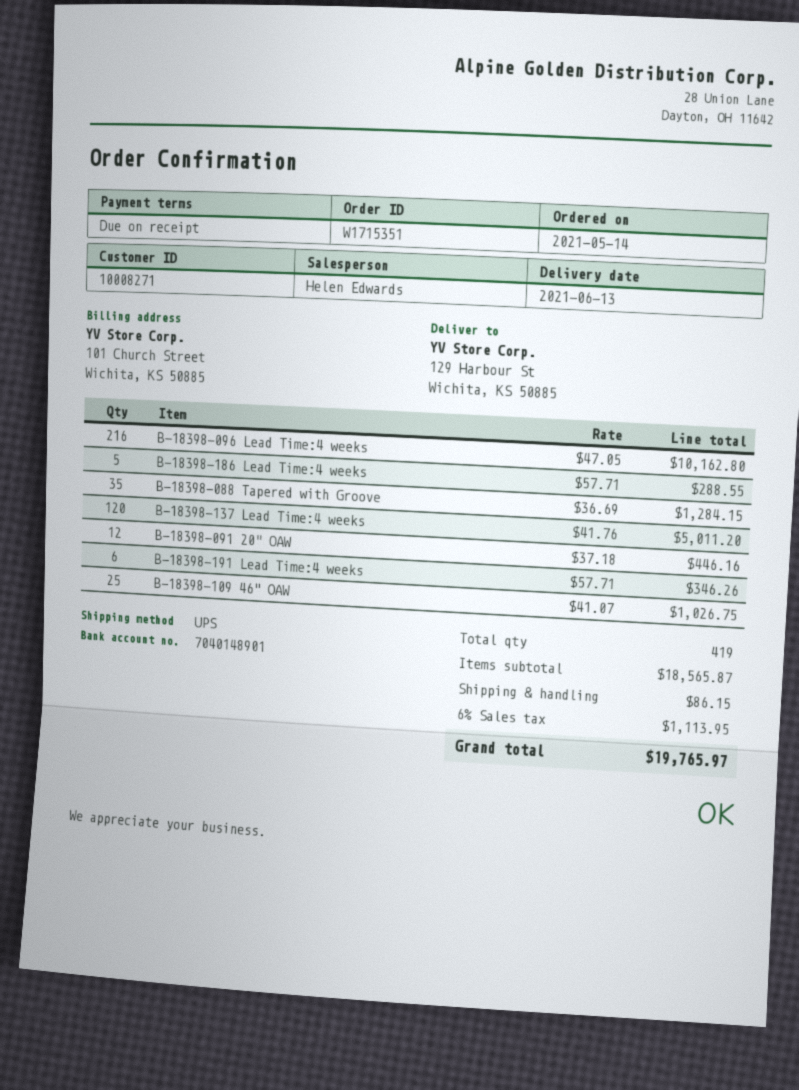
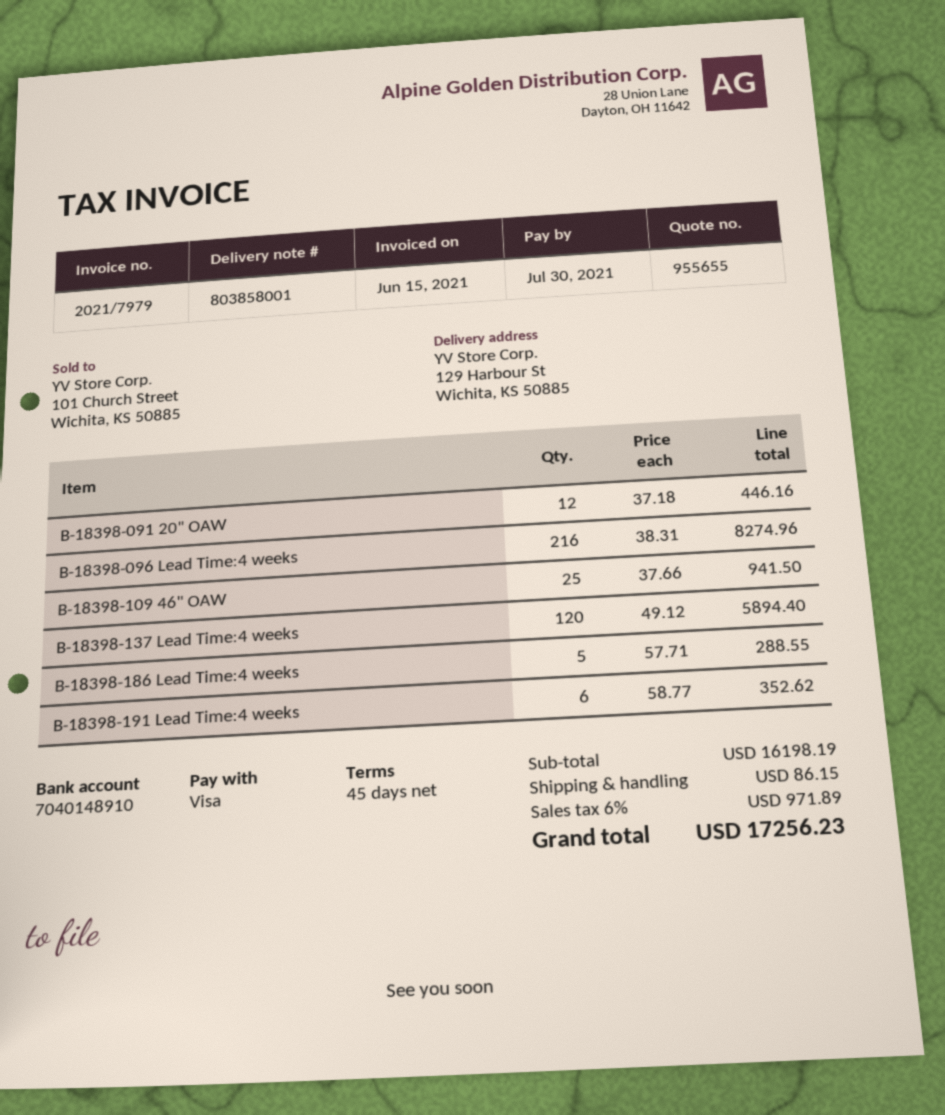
payment terms: on receipt -> 45 days
bank account: 7040148901 -> 7040148910
B-18398-096 Lead Time:4 weeks: 216 x 47.05 = 10162.80 -> 216 x 38.31 = 8274.96
B-18398-088 Tapered with Groove: 35 x 36.69 = 1284.15 -> none
B-18398-137 Lead Time:4 weeks: 120 x 41.76 = 5011.20 -> 120 x 49.12 = 5894.40
B-18398-191 Lead Time:4 weeks: 6 x 57.71 = 346.26 -> 6 x 58.77 = 352.62
B-18398-109 46" OAW: 25 x 41.07 = 1026.75 -> 25 x 37.66 = 941.50
subtotal: 18565.87 -> 16198.19
tax: 6% = 1113.95 -> 6% = 971.89
total: 19765.97 -> 17256.23

